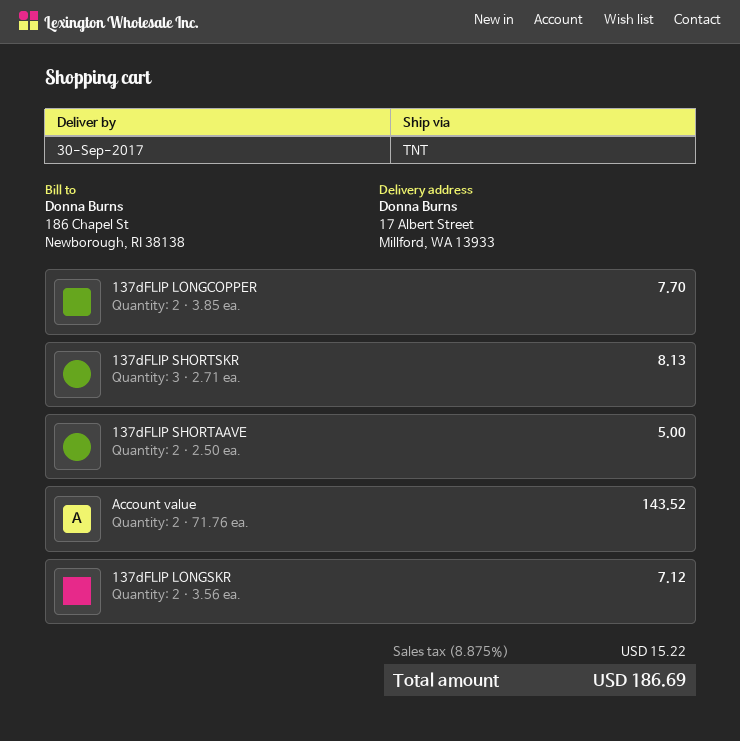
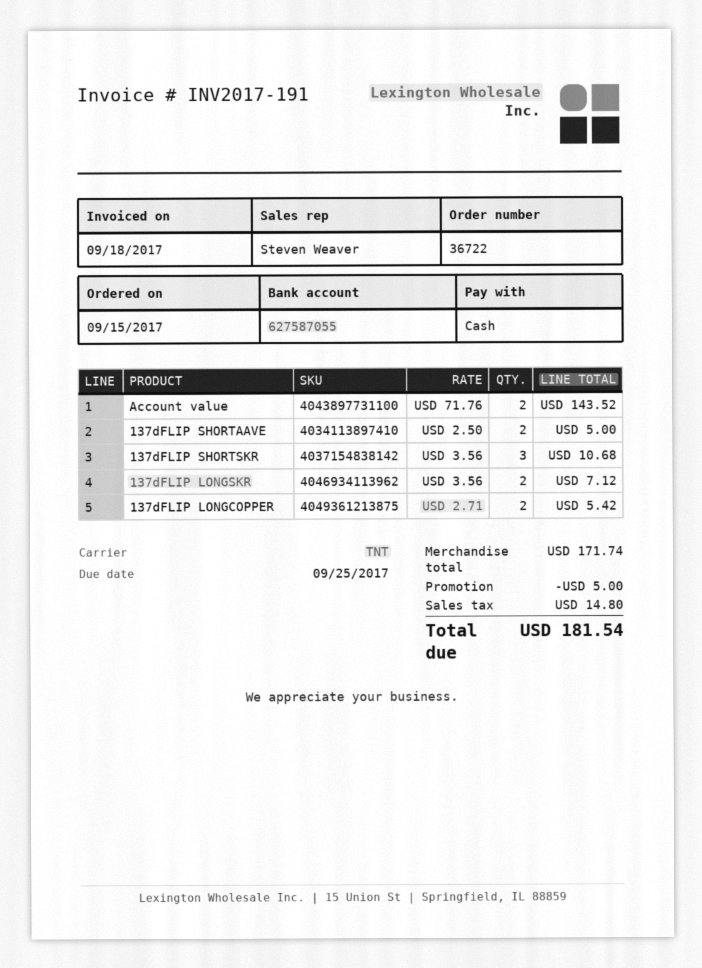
137dFLIP LONGCOPPER: 2 x 3.85 = 7.70 -> 2 x 2.71 = 5.42
137dFLIP SHORTSKR: 3 x 2.71 = 8.13 -> 3 x 3.56 = 10.68
discount: none -> 5.00
tax: 15.22 -> 14.80
total: 186.69 -> 181.54

